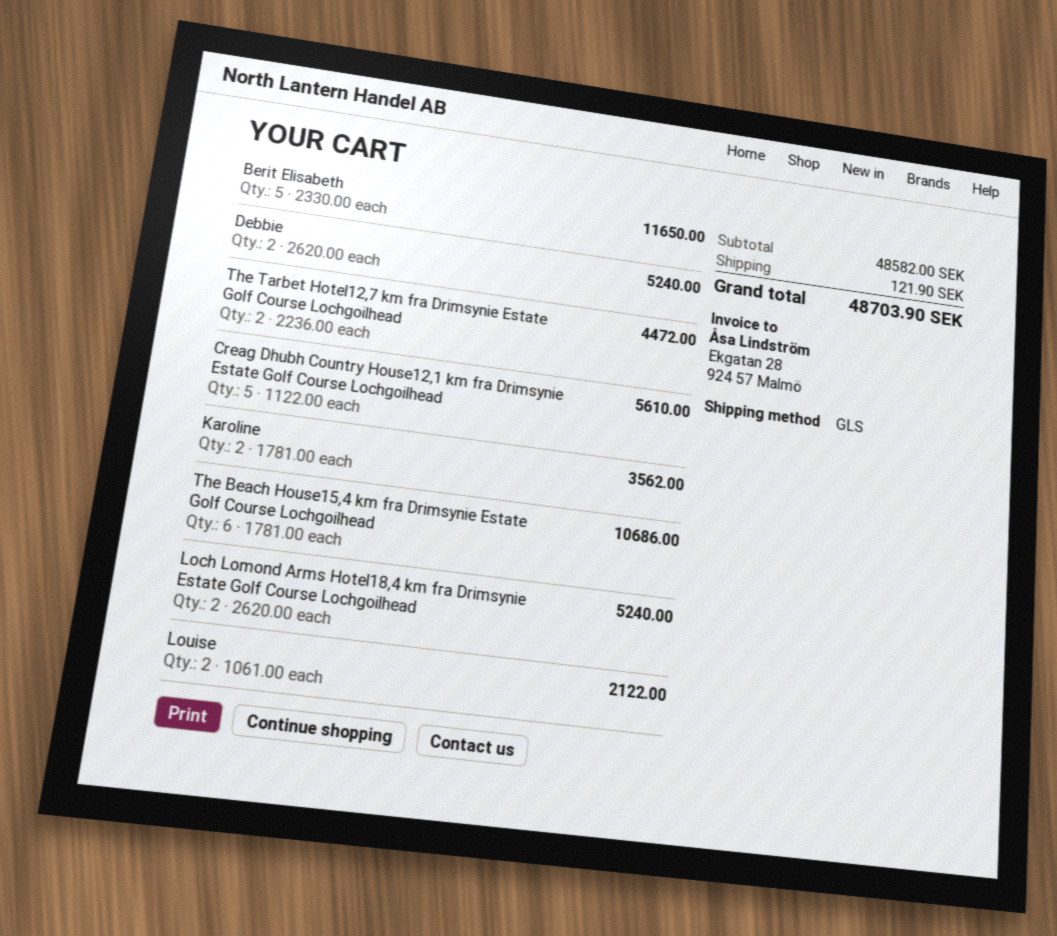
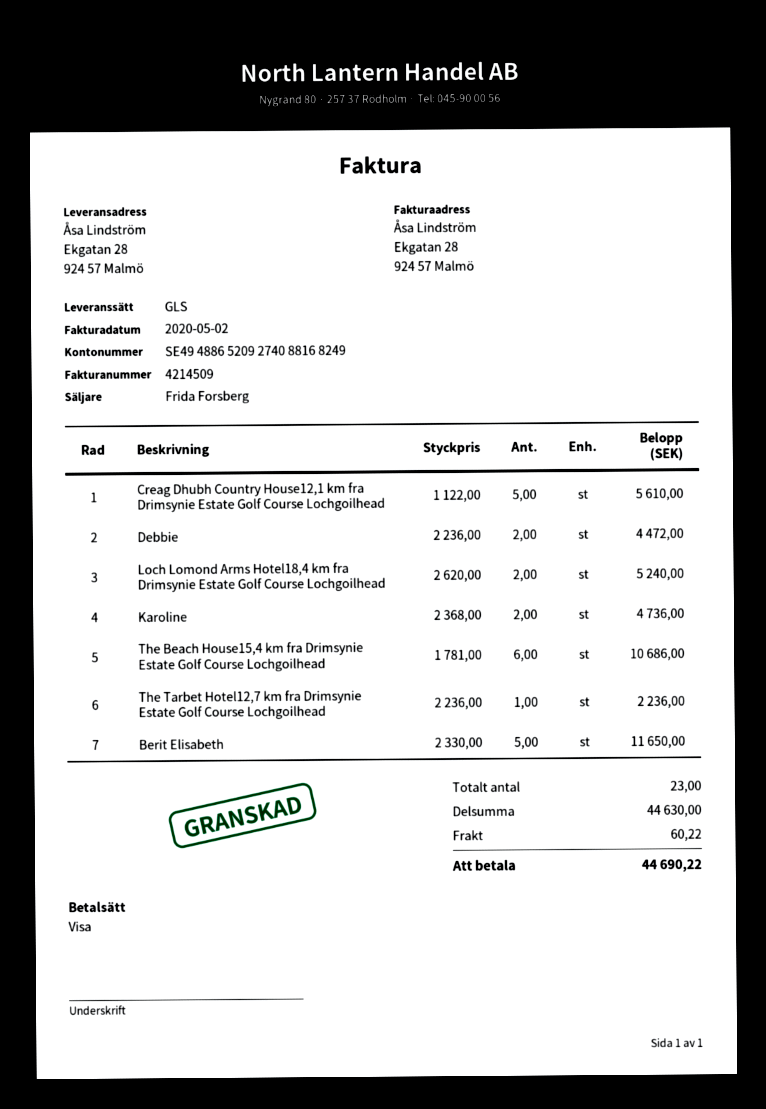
Debbie: 2 x 2620.00 = 5240.00 -> 2 x 2236.00 = 4472.00
The Tarbet Hotel12,7 km fra Drimsynie Estate Golf Course Lochgoilhead: 2 x 2236.00 = 4472.00 -> 1 x 2236.00 = 2236.00
Karoline: 2 x 1781.00 = 3562.00 -> 2 x 2368.00 = 4736.00
Louise: 2 x 1061.00 = 2122.00 -> none
subtotal: 48582.00 -> 44630.00
shipping: 121.90 -> 60.22
total: 48703.90 -> 44690.22

